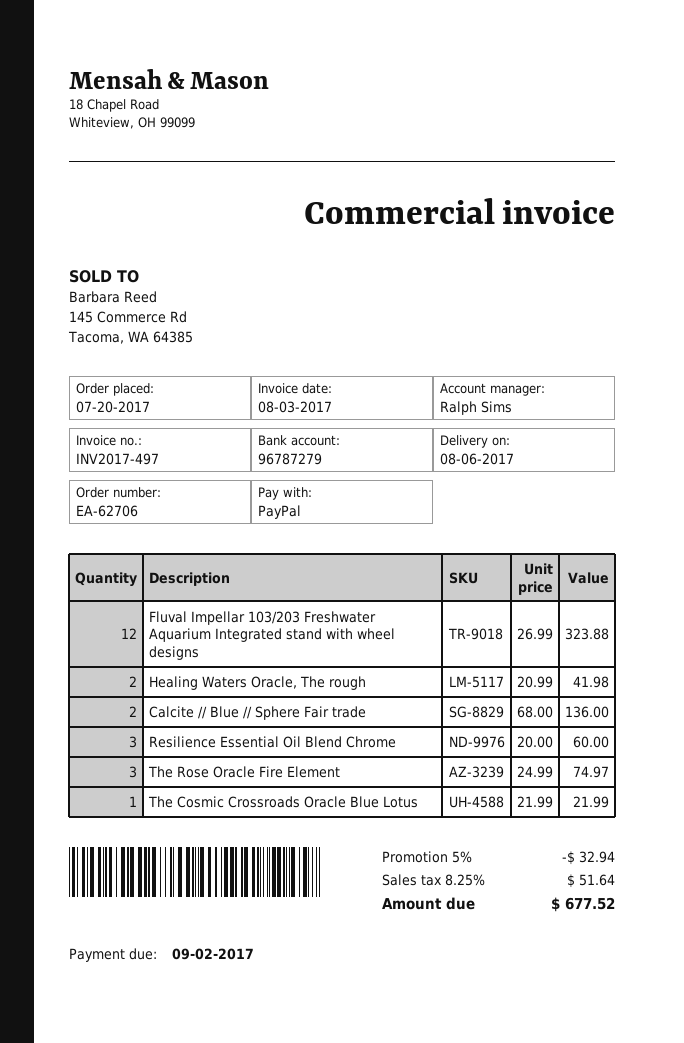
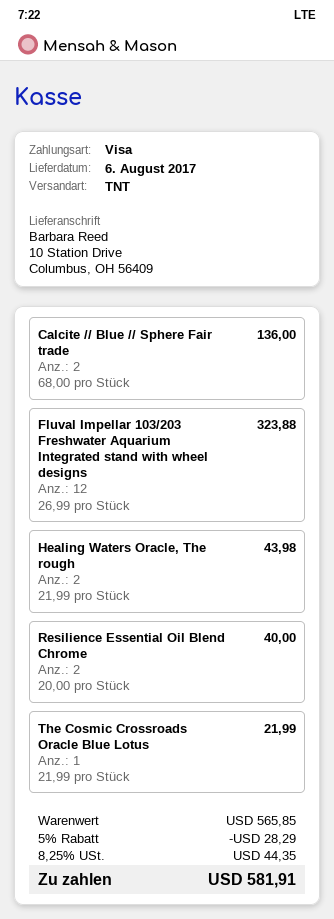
payment method: PayPal -> Visa
Healing Waters Oracle, The rough: 2 x 20.99 = 41.98 -> 2 x 21.99 = 43.98
Resilience Essential Oil Blend Chrome: 3 x 20.00 = 60.00 -> 2 x 20.00 = 40.00
The Rose Oracle Fire Element: 3 x 24.99 = 74.97 -> none
discount: 5% = 32.94 -> 5% = 28.29
tax: 8.25% = 51.64 -> 8.25% = 44.35
total: 677.52 -> 581.91

